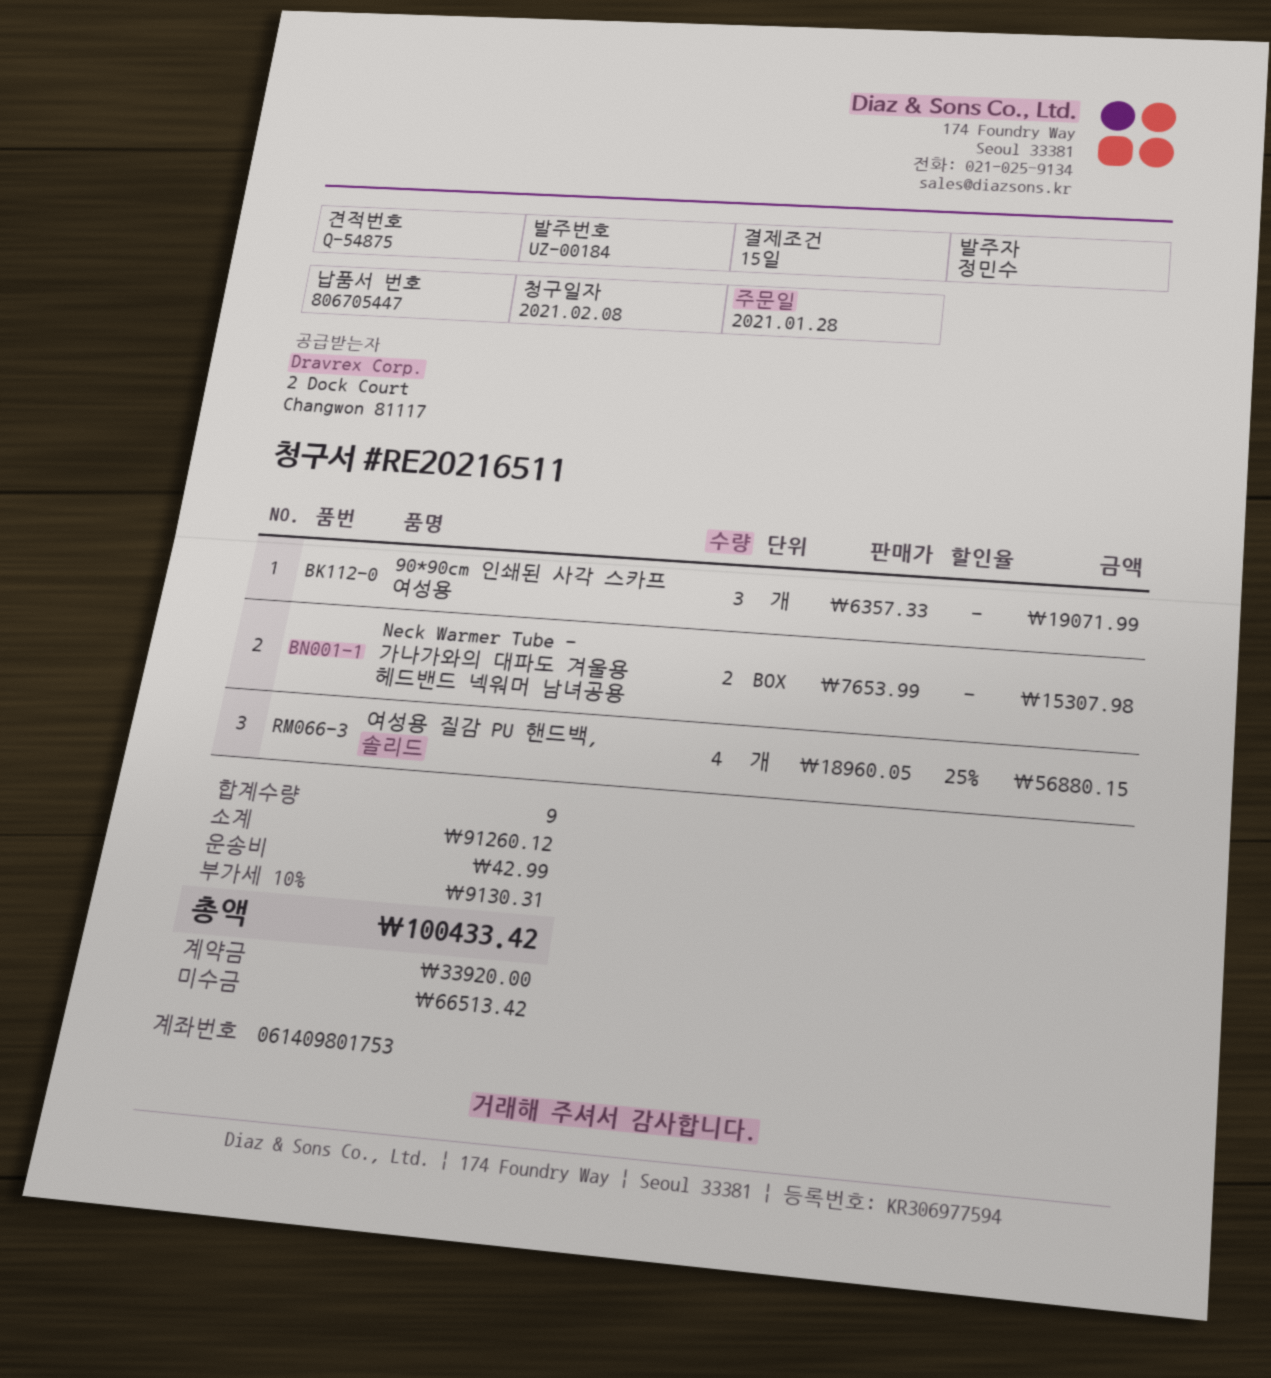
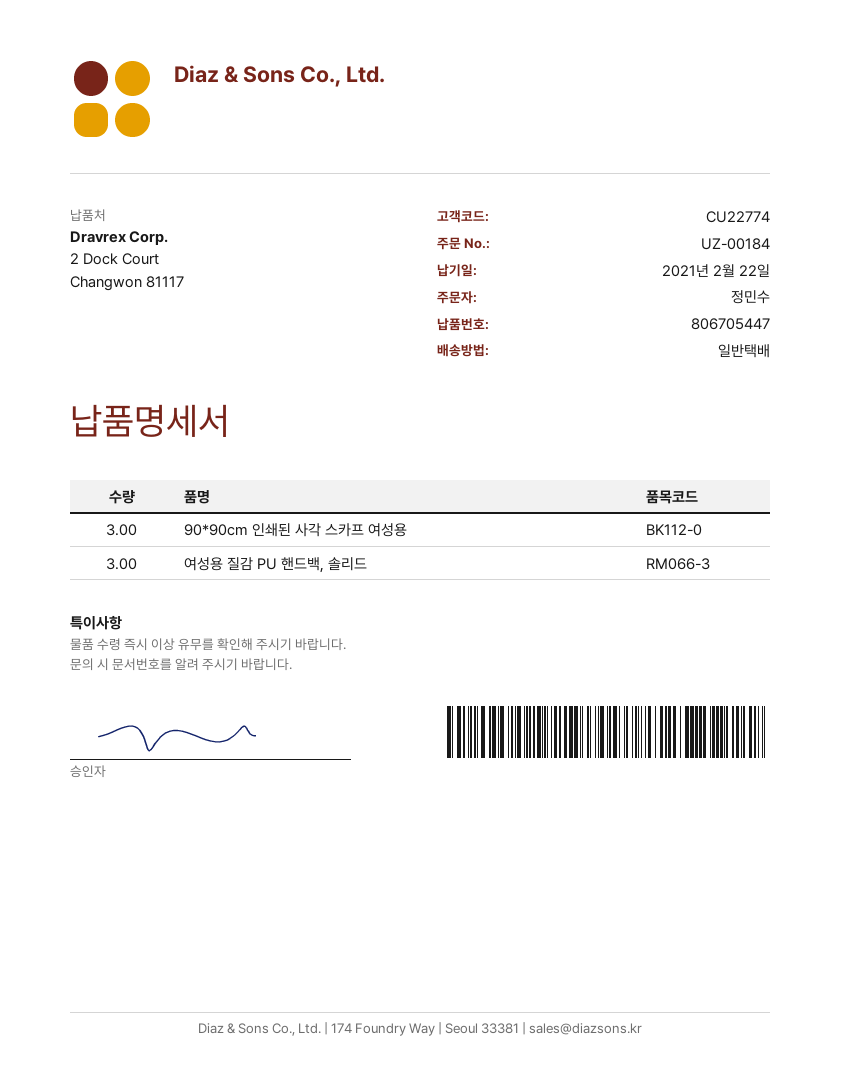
Neck Warmer Tube - 가나가와의 대파도 겨울용 헤드밴드 넥워머 남녀공용: 2 -> none
여성용 질감 PU 핸드백, 솔리드: 4 -> 3

